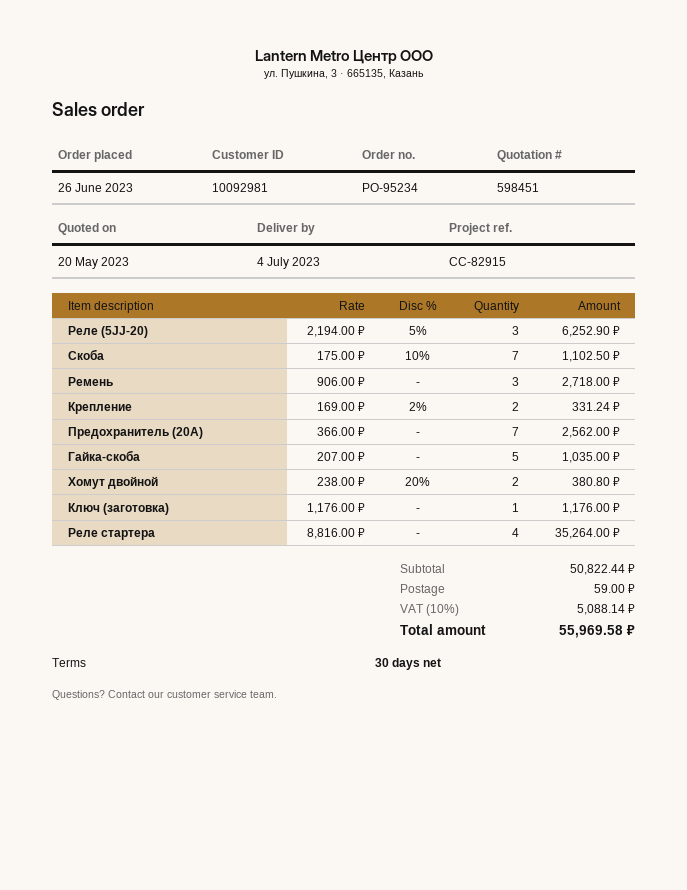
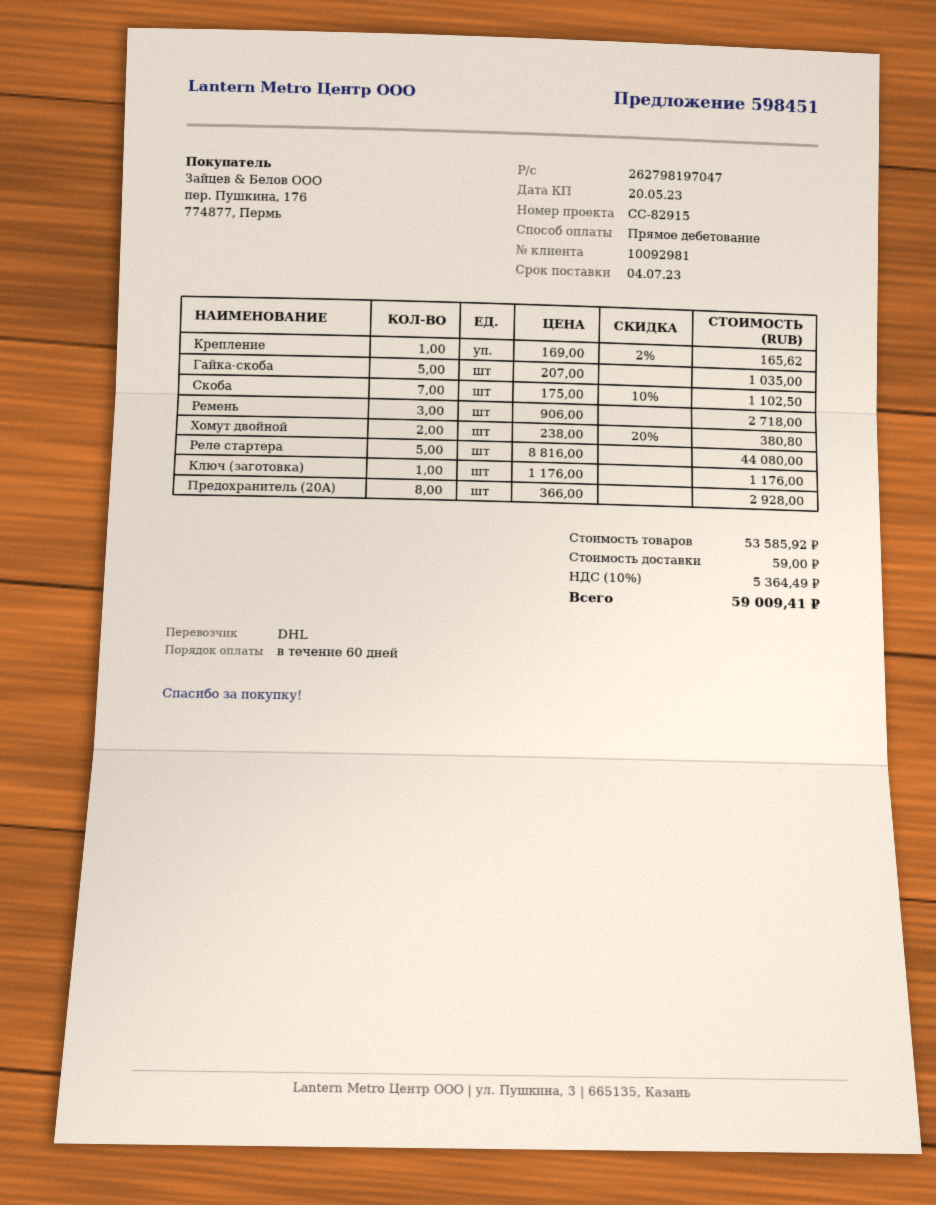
payment terms: 30 days -> 60 days
Реле (5JJ-20): 3 x 2194.00 - 5% = 6252.90 -> none
Крепление: 2 x 169.00 - 2% = 331.24 -> 1 x 169.00 - 2% = 165.62
Предохранитель (20A): 7 x 366.00 = 2562.00 -> 8 x 366.00 = 2928.00
Реле стартера: 4 x 8816.00 = 35264.00 -> 5 x 8816.00 = 44080.00
subtotal: 50822.44 -> 53585.92
tax: 10% = 5088.14 -> 10% = 5364.49
total: 55969.58 -> 59009.41

